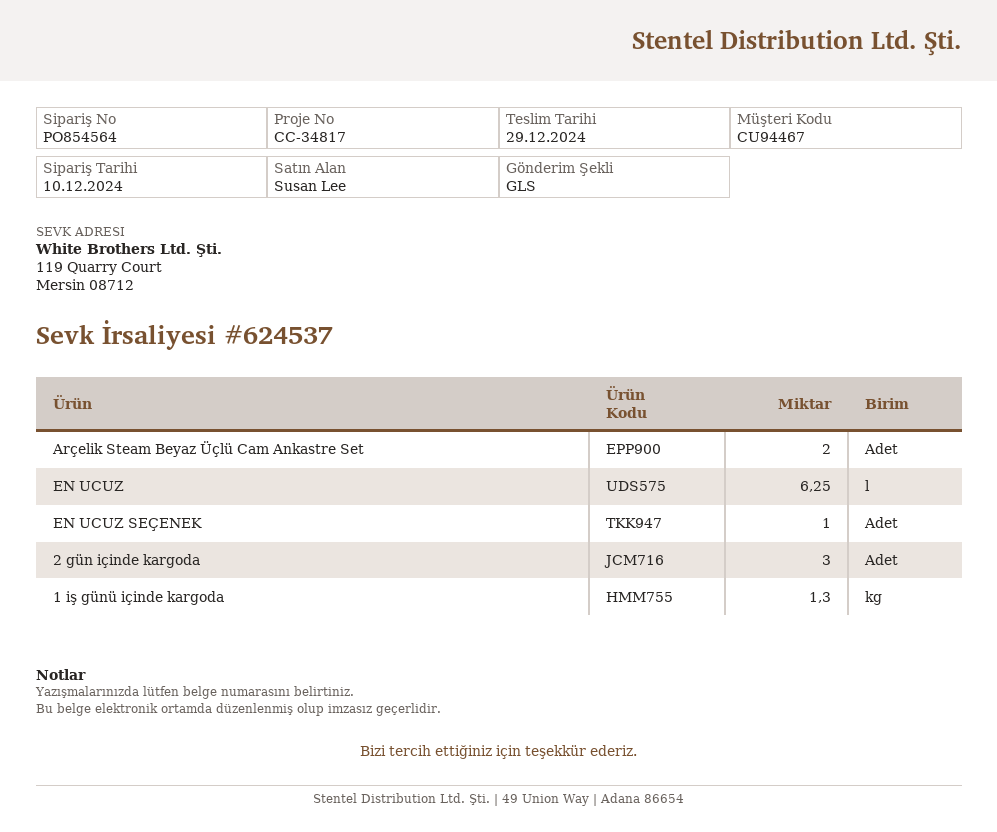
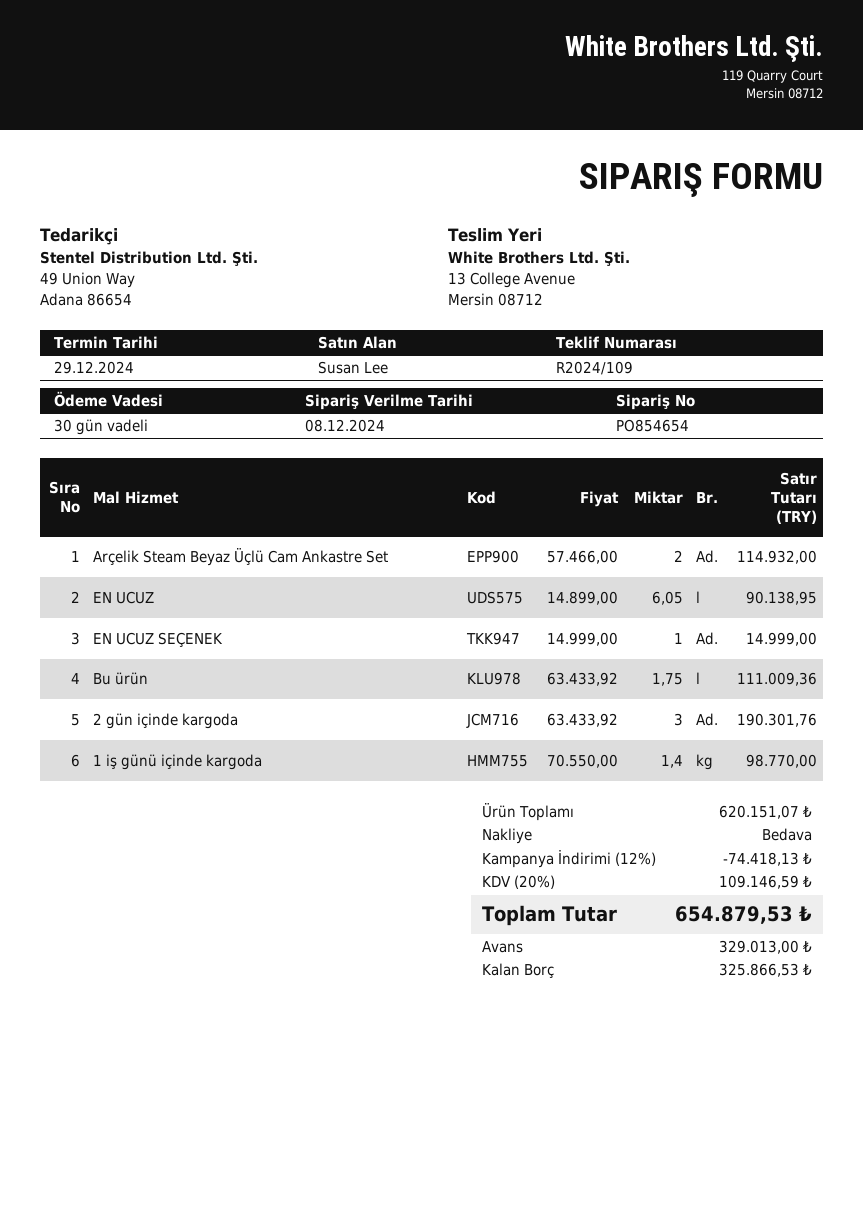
order number: PO854564 -> PO854654
order date: 2024-12-10 -> 2024-12-08
ship to: 119 Quarry Court, Mersin 08712 -> 13 College Avenue, Mersin 08712
EN UCUZ: 6.25 -> 6.05
1 iş günü içinde kargoda: 1.3 -> 1.4
Bu ürün: none -> 1.75

